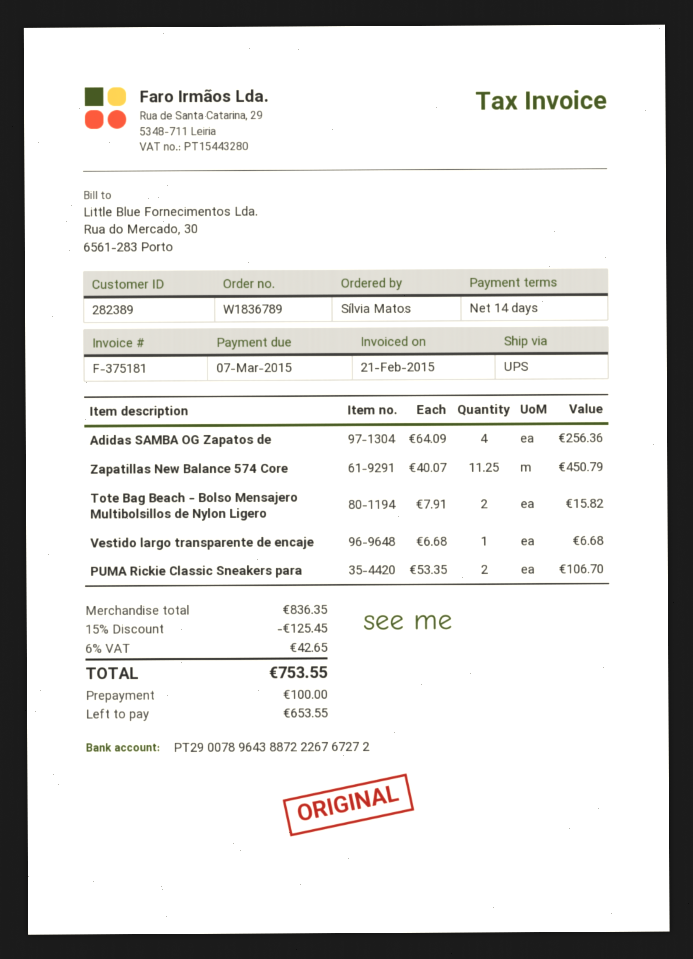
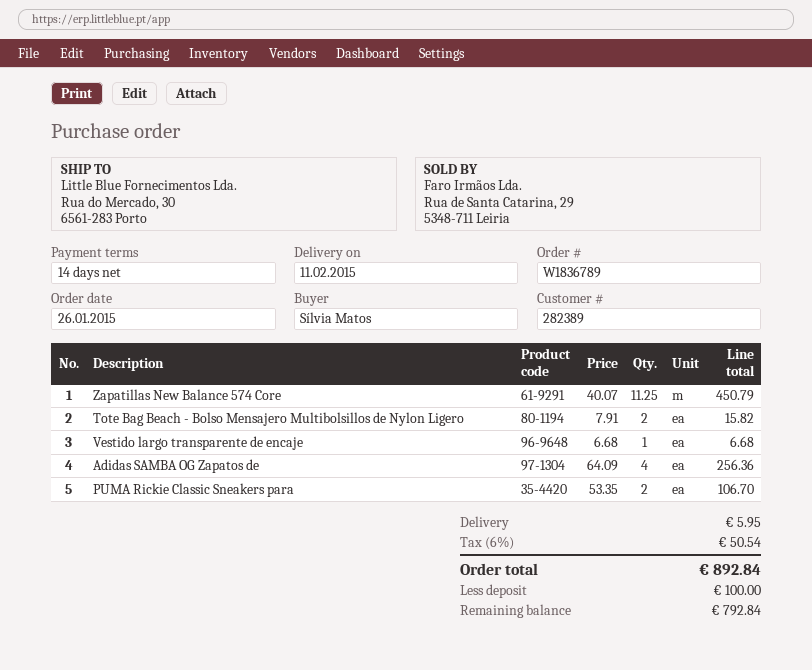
discount: 15% = 125.45 -> none
shipping: none -> 5.95
tax: 6% = 42.65 -> 6% = 50.54
total: 753.55 -> 892.84
balance: 653.55 -> 792.84

